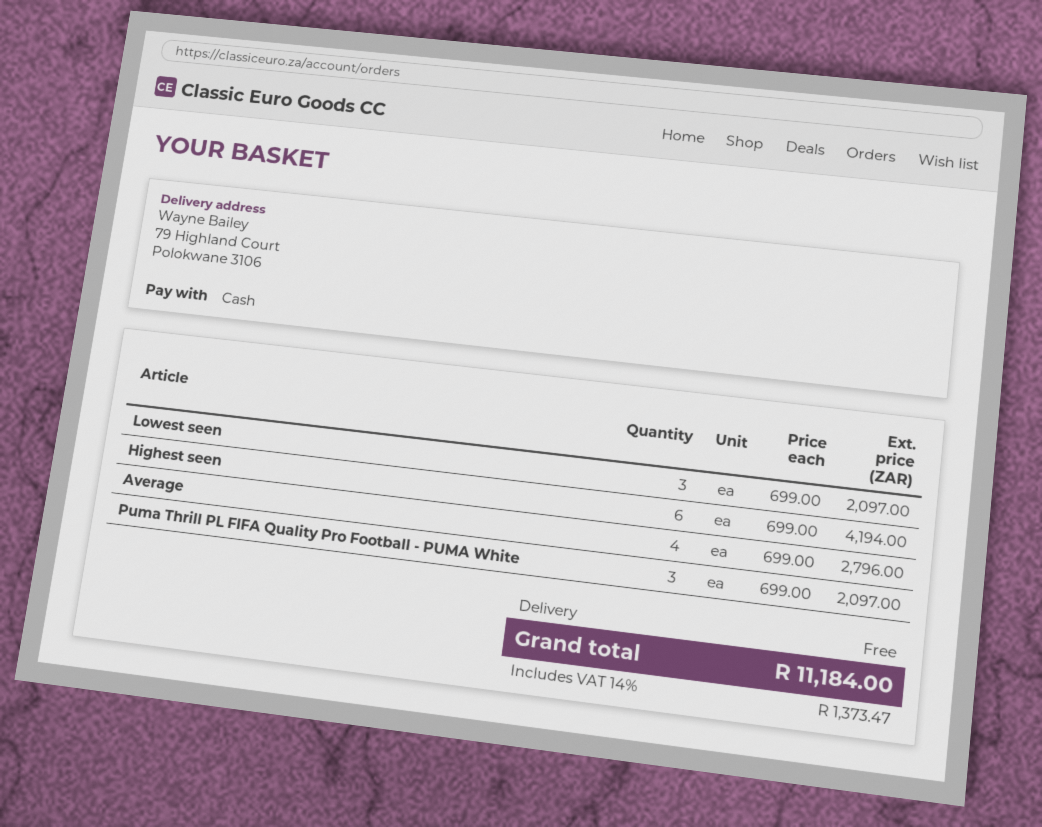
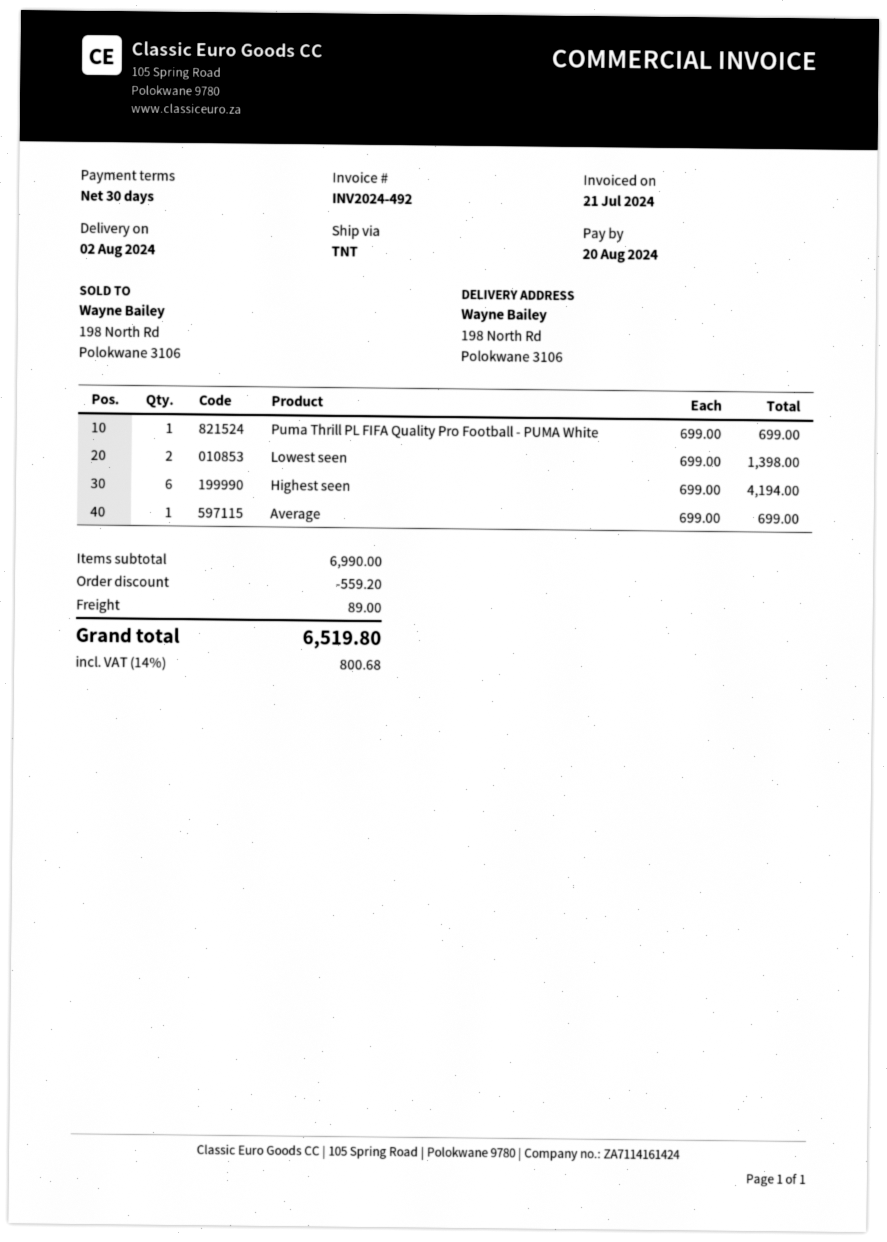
ship to: 79 Highland Court, Polokwane 3106 -> 198 North Rd, Polokwane 3106
Lowest seen: 3 x 699.00 = 2097.00 -> 2 x 699.00 = 1398.00
Average: 4 x 699.00 = 2796.00 -> 1 x 699.00 = 699.00
Puma Thrill PL FIFA Quality Pro Football - PUMA White: 3 x 699.00 = 2097.00 -> 1 x 699.00 = 699.00
discount: none -> 559.20
shipping: 0.00 -> 89.00
tax: 14% = 1373.47 -> 14% = 800.68
total: 11184.00 -> 6519.80

